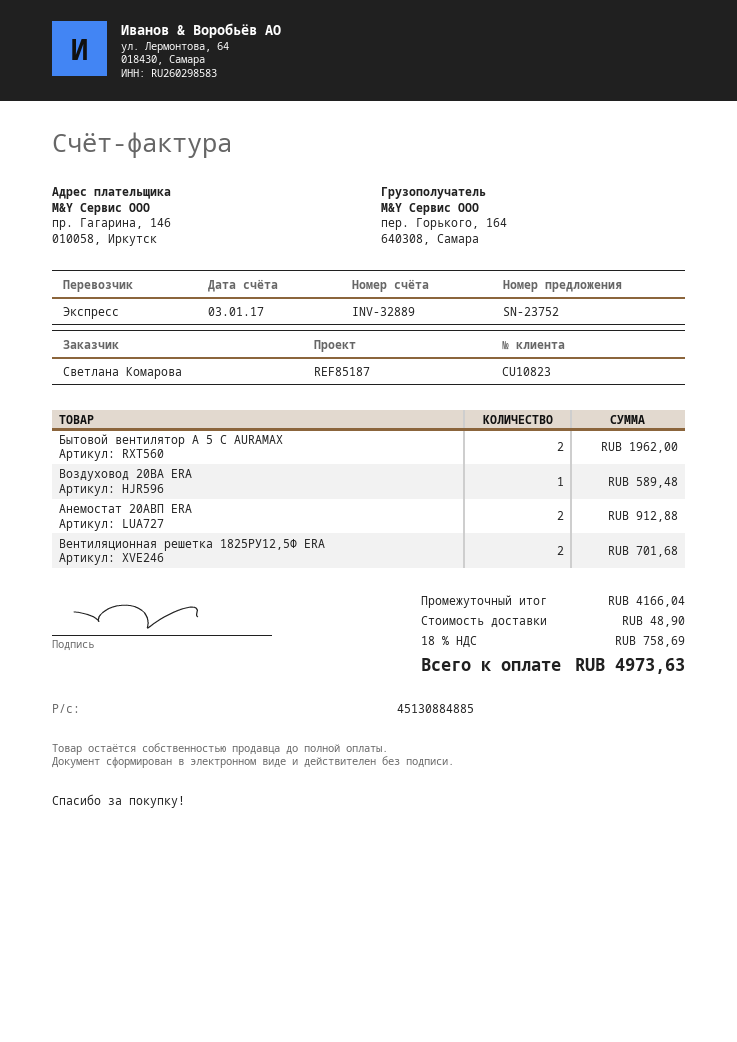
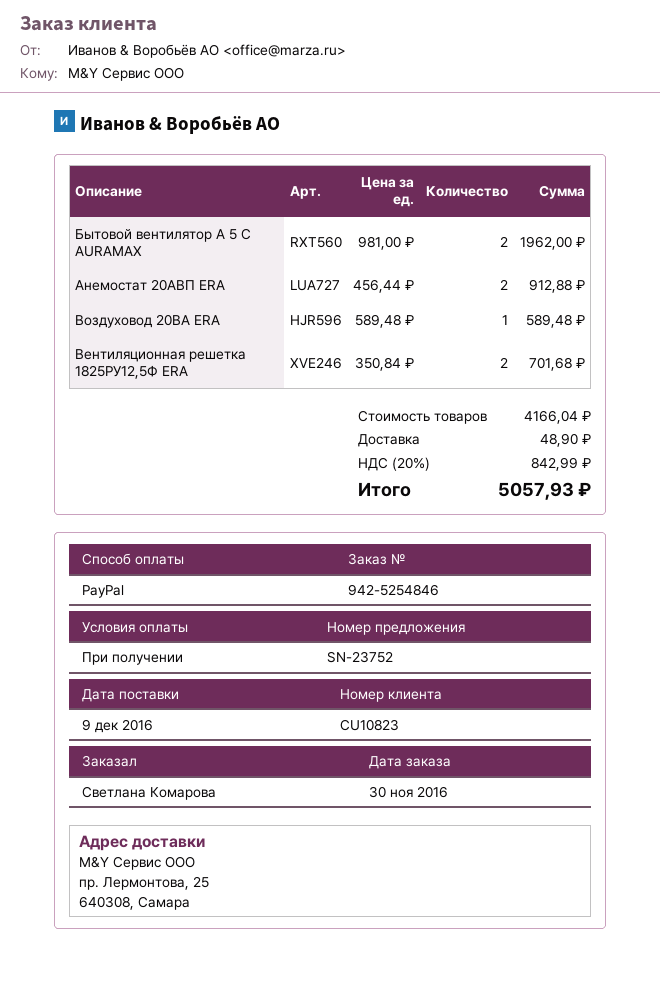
ship to: пер. Горького, 164, 640308, Самара -> пр. Лермонтова, 25, 640308, Самара
tax: 18% = 758.69 -> 20% = 842.99
total: 4973.63 -> 5057.93

